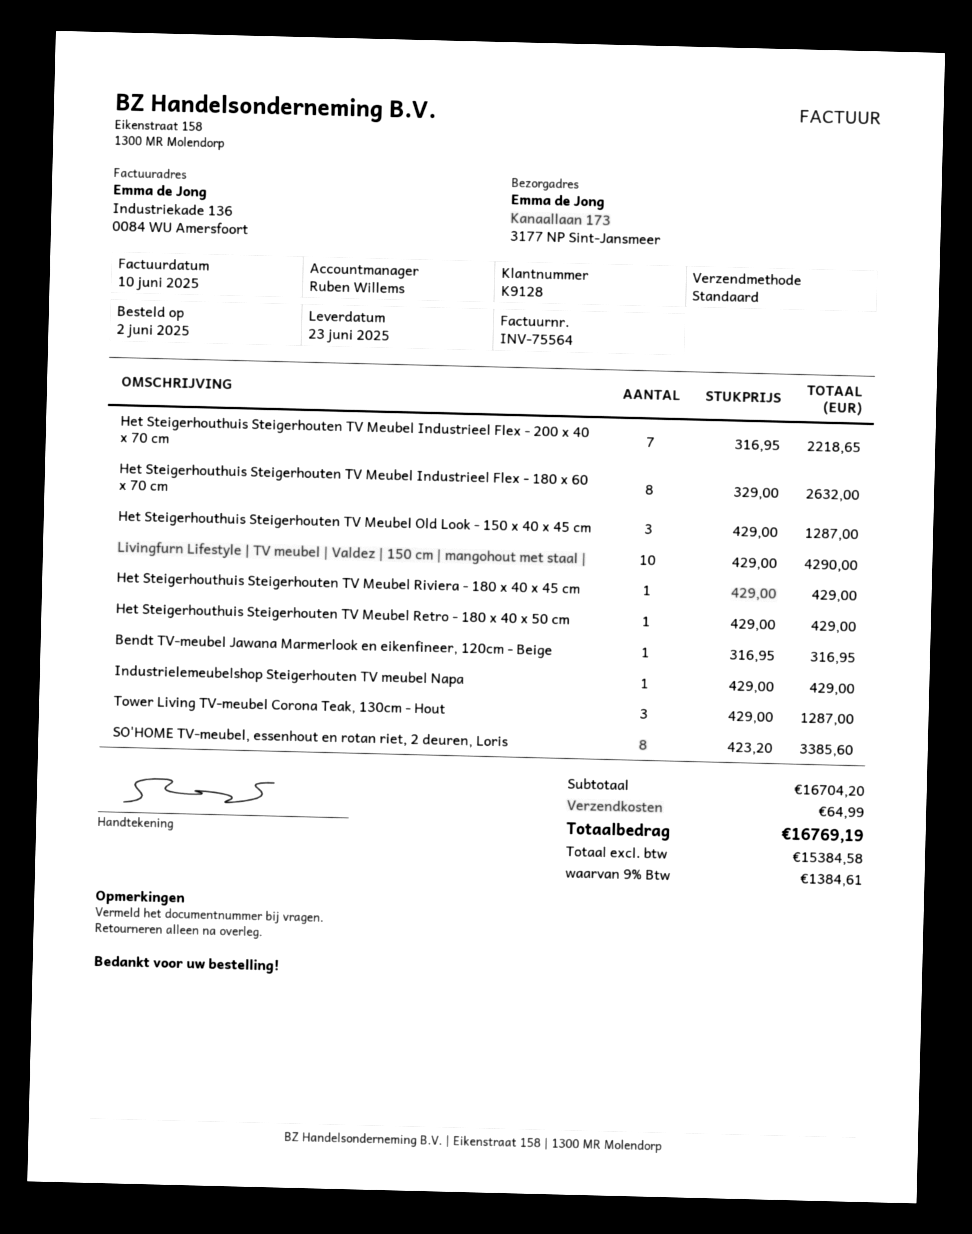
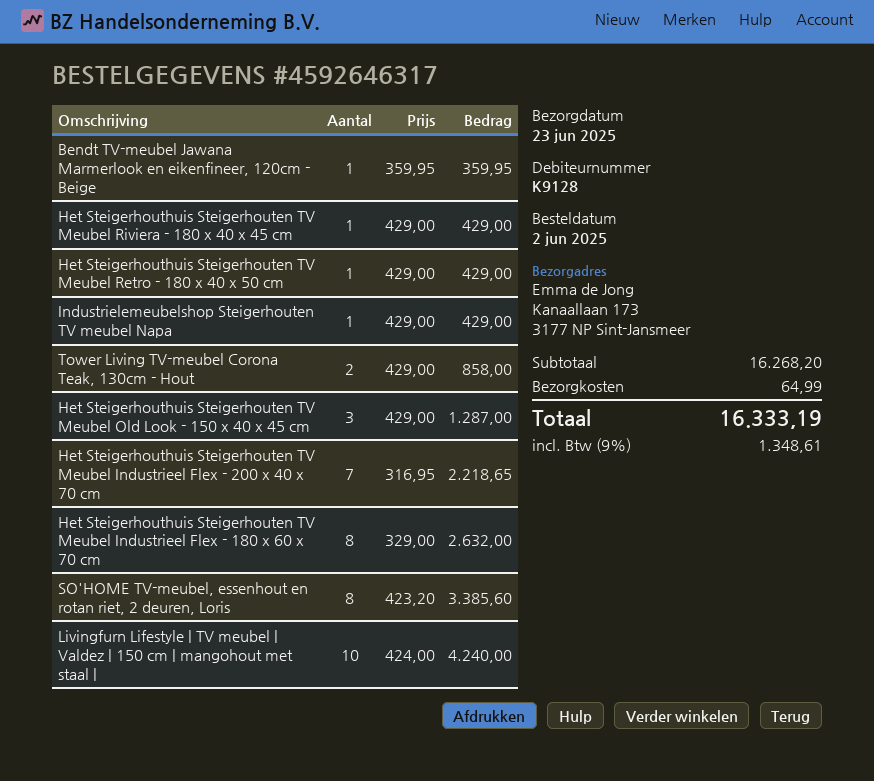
Livingfurn Lifestyle | TV meubel | Valdez | 150 cm | mangohout met staal |: 10 x 429.00 = 4290.00 -> 10 x 424.00 = 4240.00
Bendt TV-meubel Jawana Marmerlook en eikenfineer, 120cm - Beige: 1 x 316.95 = 316.95 -> 1 x 359.95 = 359.95
Tower Living TV-meubel Corona Teak, 130cm - Hout: 3 x 429.00 = 1287.00 -> 2 x 429.00 = 858.00
subtotal: 16704.20 -> 16268.20
tax: 9% = 1384.61 -> 9% = 1348.61
total: 16769.19 -> 16333.19

